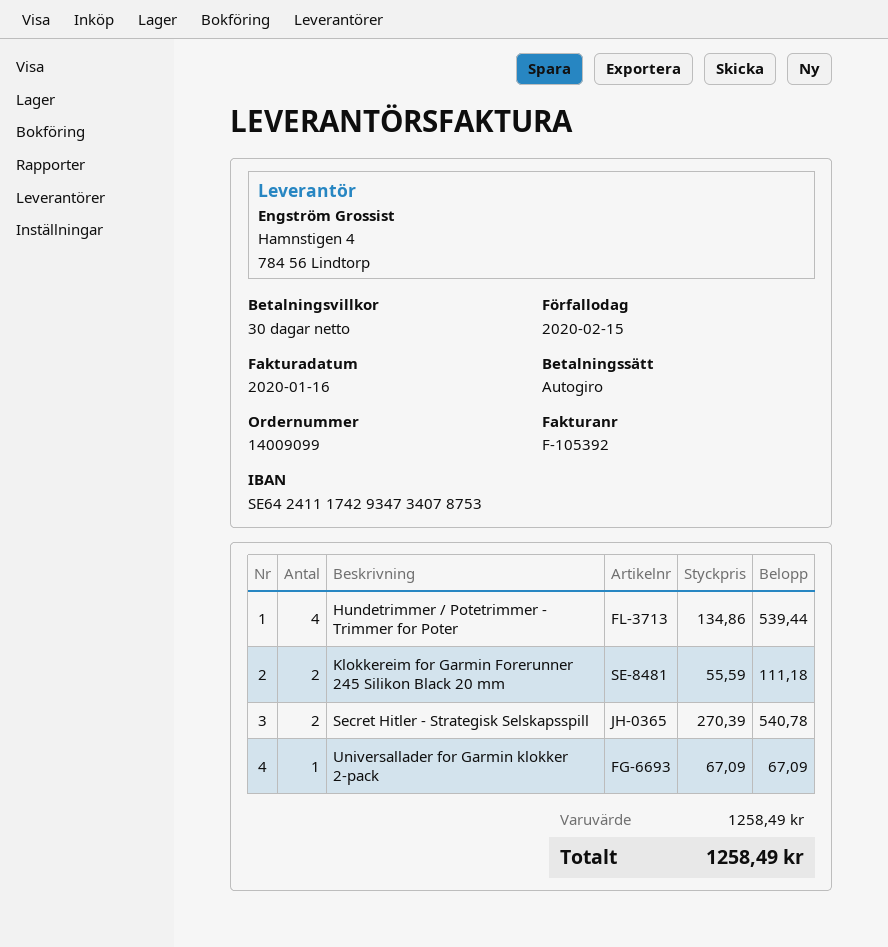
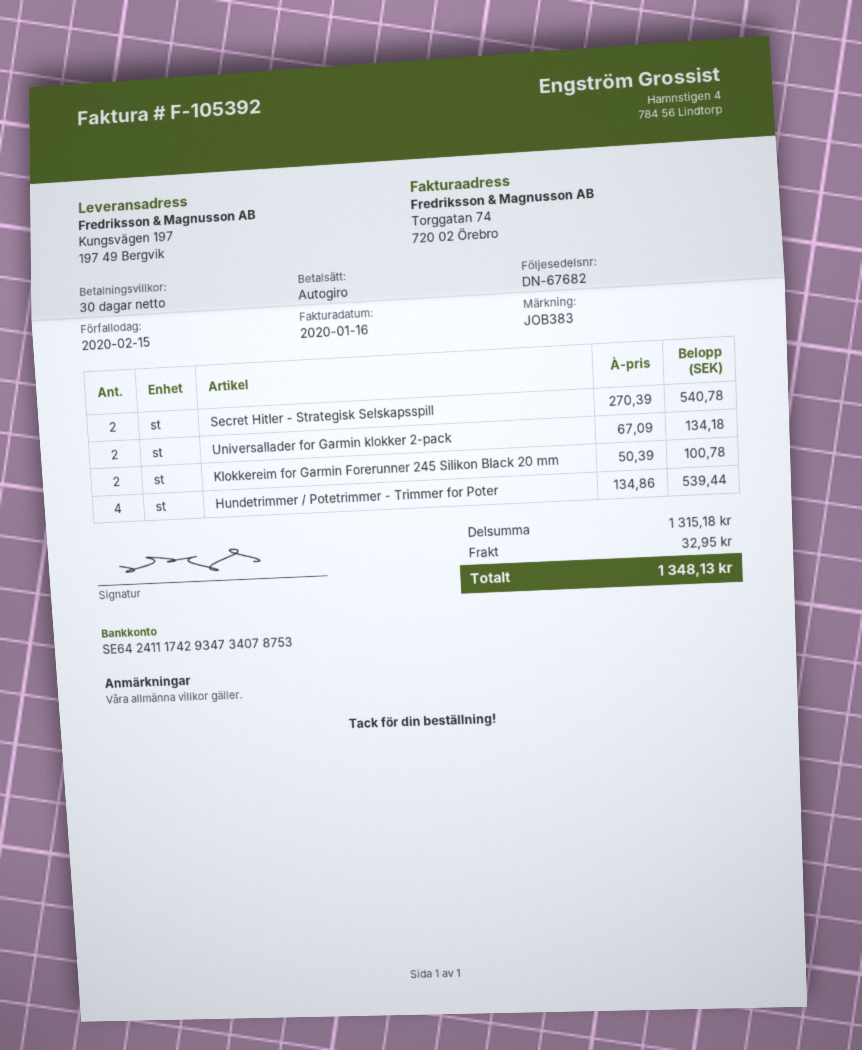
Klokkereim for Garmin Forerunner 245 Silikon Black 20 mm: 2 x 55.59 = 111.18 -> 2 x 50.39 = 100.78
Universallader for Garmin klokker 2-pack: 1 x 67.09 = 67.09 -> 2 x 67.09 = 134.18
subtotal: 1258.49 -> 1315.18
shipping: none -> 32.95
total: 1258.49 -> 1348.13

